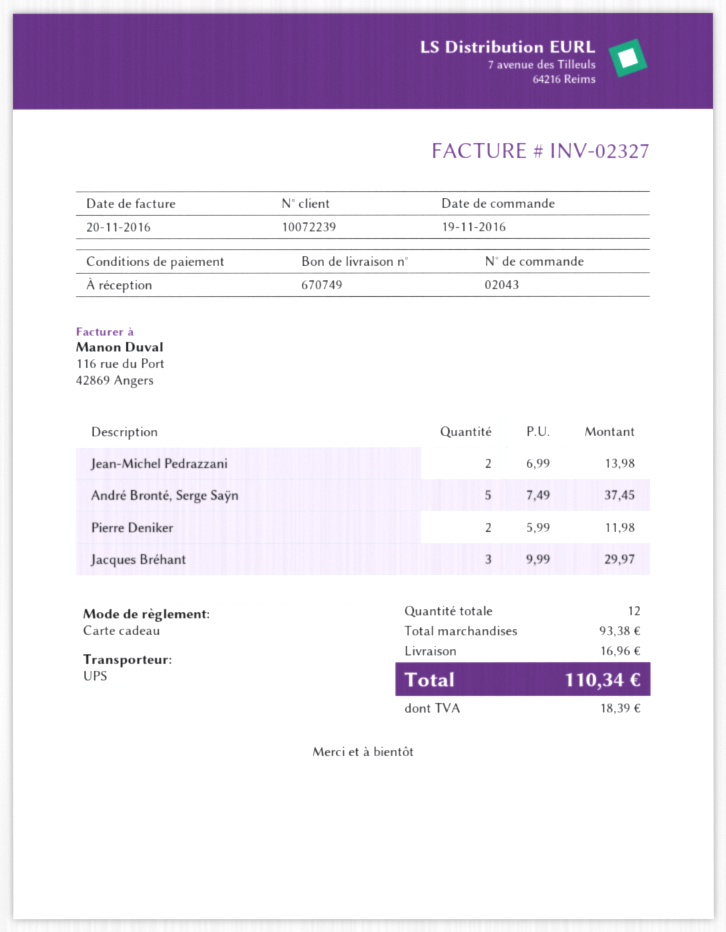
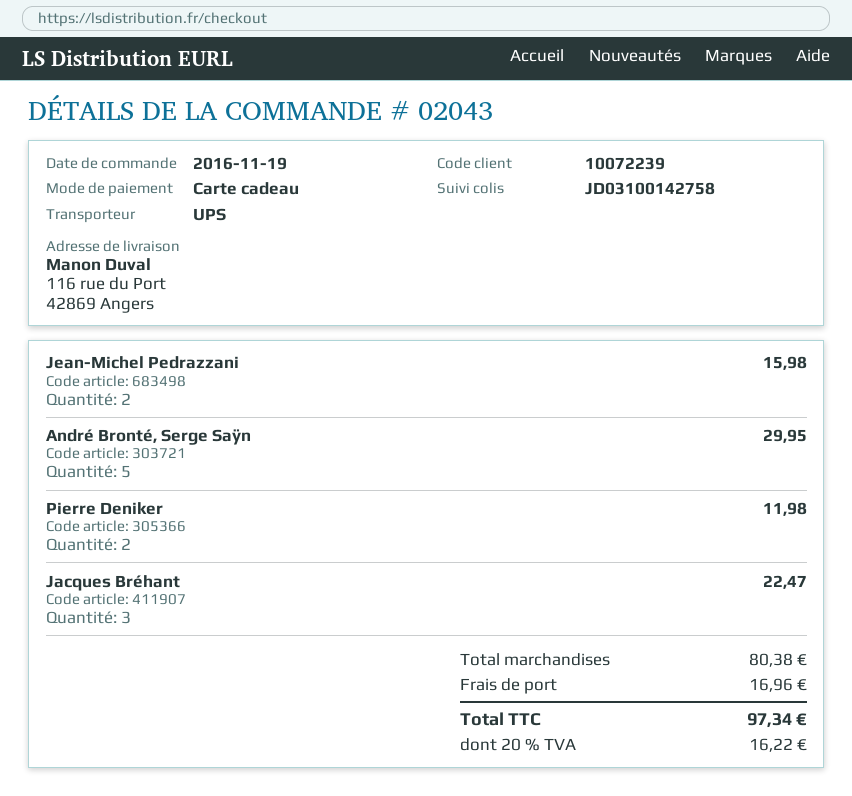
Jean-Michel Pedrazzani: 2 for 13.98 -> 2 for 15.98
André Bronté, Serge Saÿn: 5 for 37.45 -> 5 for 29.95
Jacques Bréhant: 3 for 29.97 -> 3 for 22.47
subtotal: 93.38 -> 80.38
tax: 18.39 -> 16.22
total: 110.34 -> 97.34

